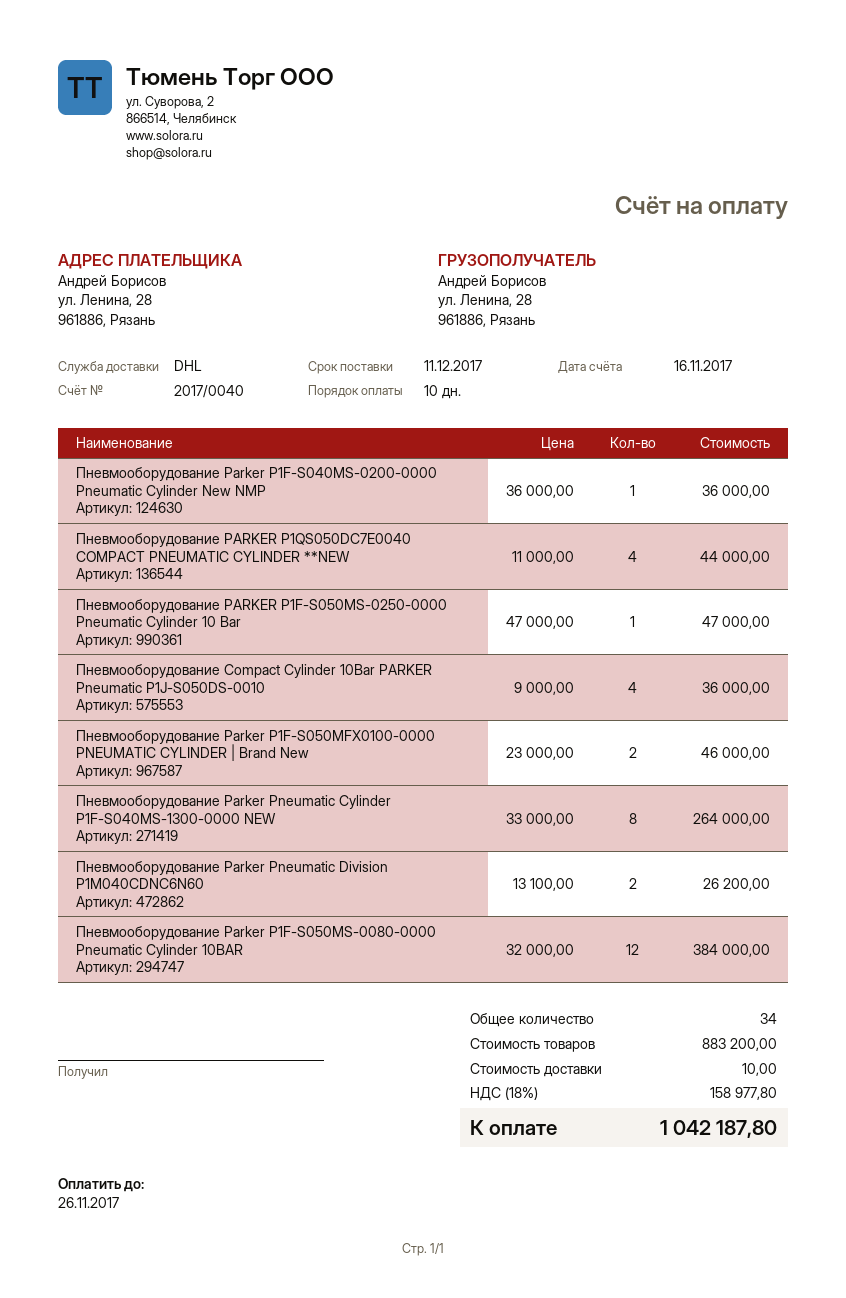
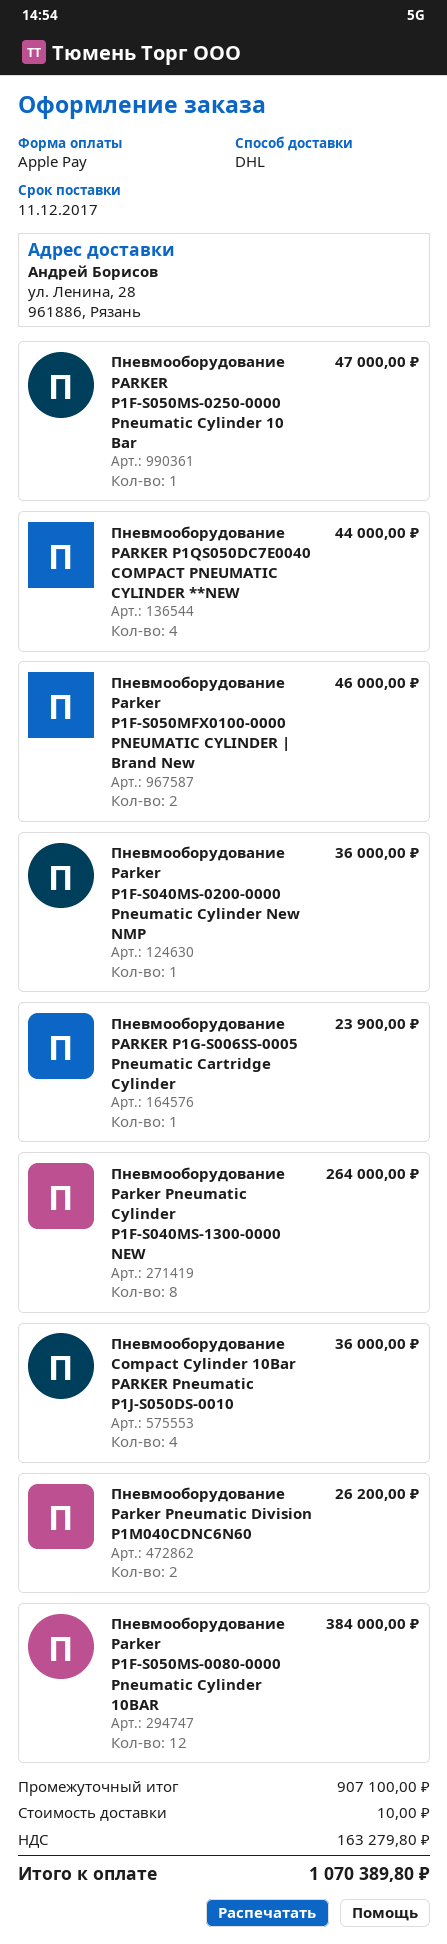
Пневмооборудование PARKER P1G-S006SS-0005 Pneumatic Cartridge Cylinder: none -> 1 for 23900.00
subtotal: 883200.00 -> 907100.00
tax: 158977.80 -> 163279.80
total: 1042187.80 -> 1070389.80

